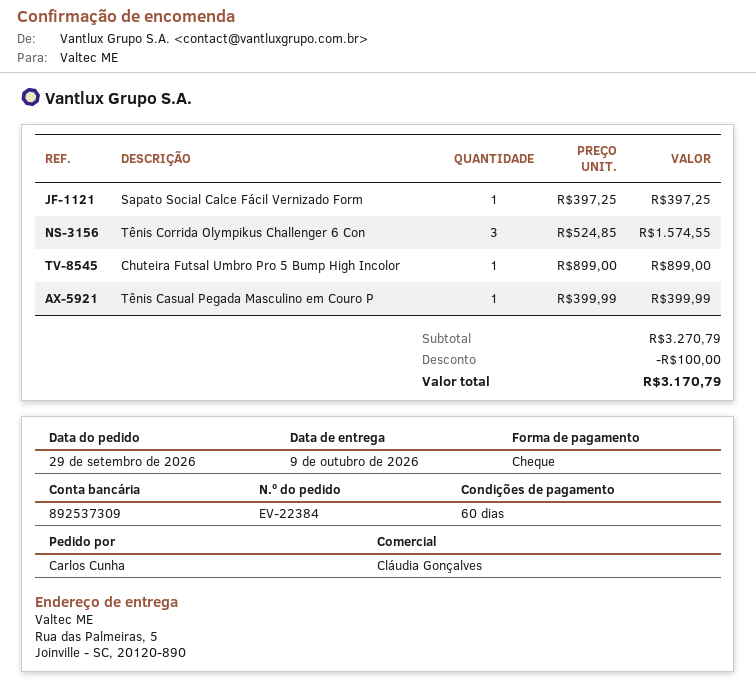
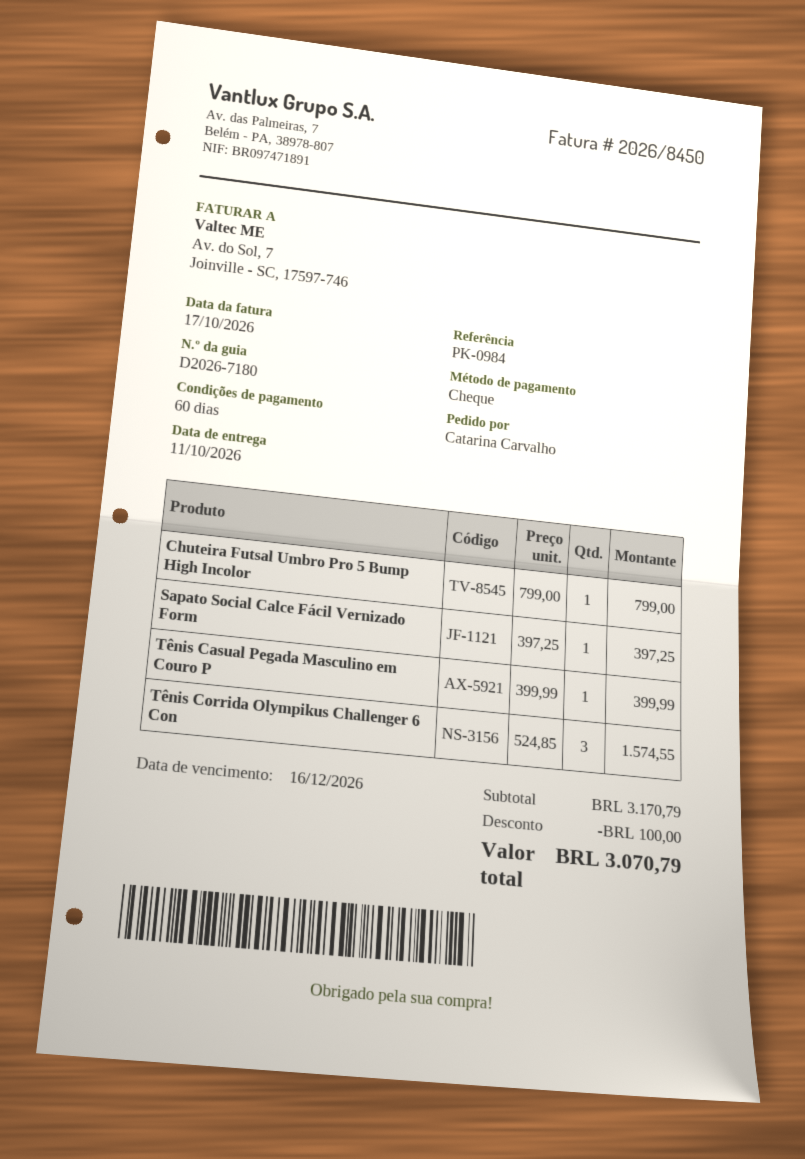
delivery date: 2026-10-09 -> 2026-10-11
ordered by: Carlos Cunha -> Catarina Carvalho
Chuteira Futsal Umbro Pro 5 Bump High Incolor: 1 x 899.00 = 899.00 -> 1 x 799.00 = 799.00
subtotal: 3270.79 -> 3170.79
total: 3170.79 -> 3070.79

